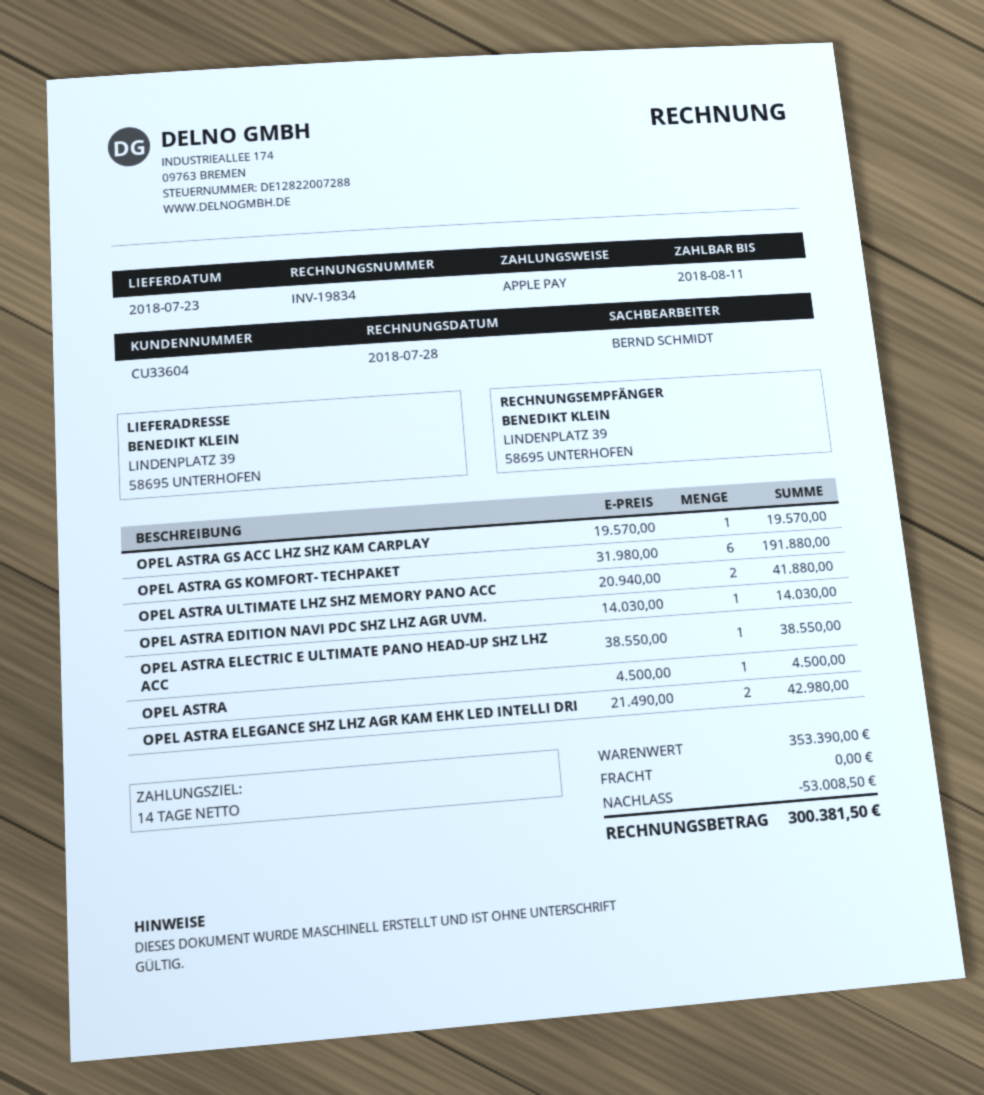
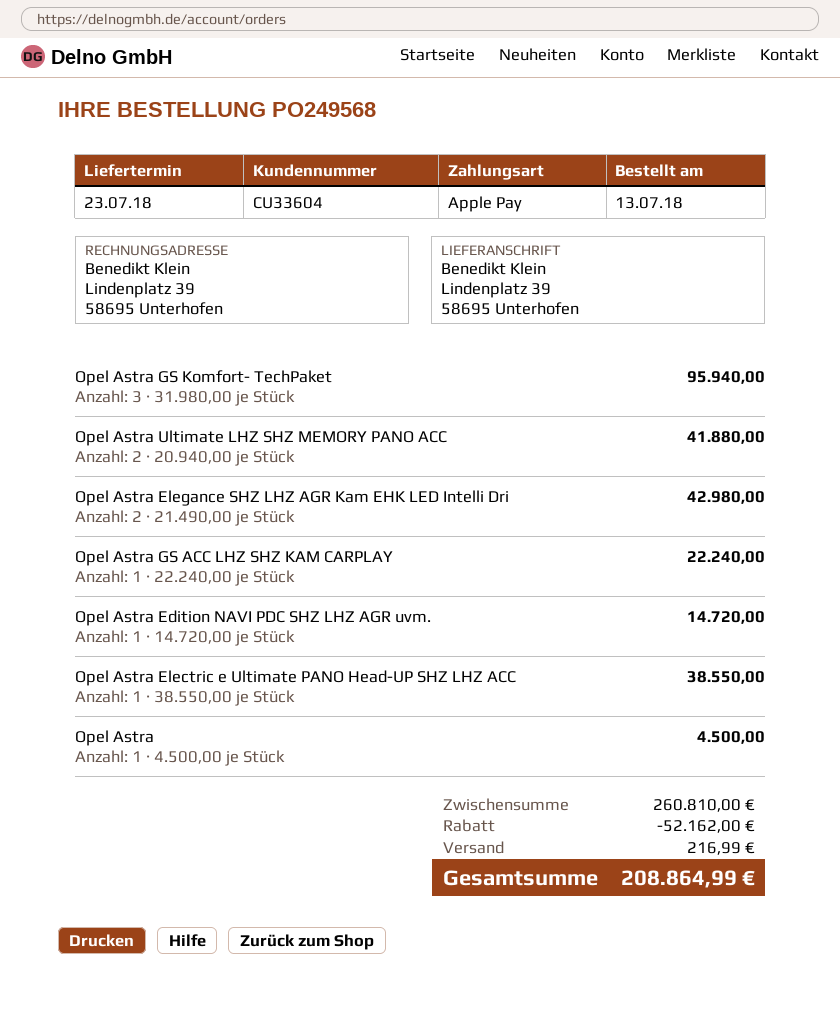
OPEL ASTRA GS ACC LHZ SHZ KAM CARPLAY: 1 x 19570.00 = 19570.00 -> 1 x 22240.00 = 22240.00
OPEL ASTRA GS KOMFORT- TECHPAKET: 6 x 31980.00 = 191880.00 -> 3 x 31980.00 = 95940.00
OPEL ASTRA EDITION NAVI PDC SHZ LHZ AGR UVM.: 1 x 14030.00 = 14030.00 -> 1 x 14720.00 = 14720.00
subtotal: 353390.00 -> 260810.00
discount: 53008.50 -> 52162.00
shipping: 0.00 -> 216.99
total: 300381.50 -> 208864.99

